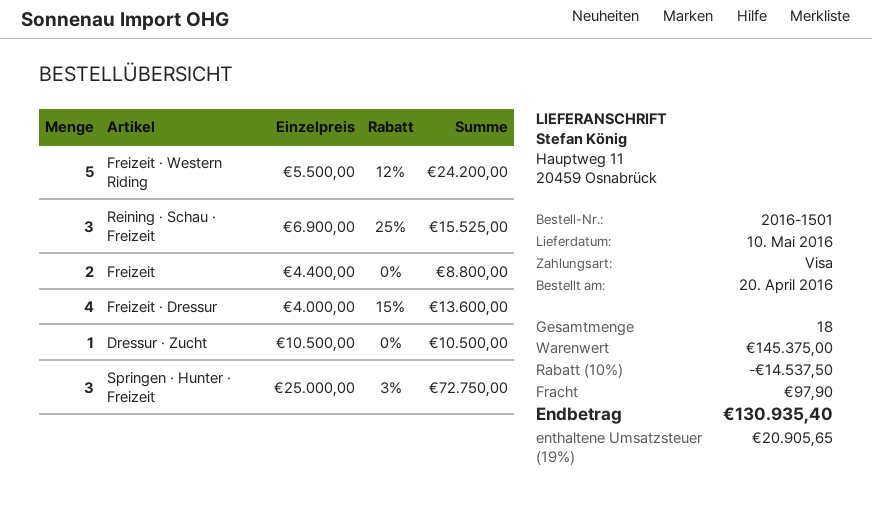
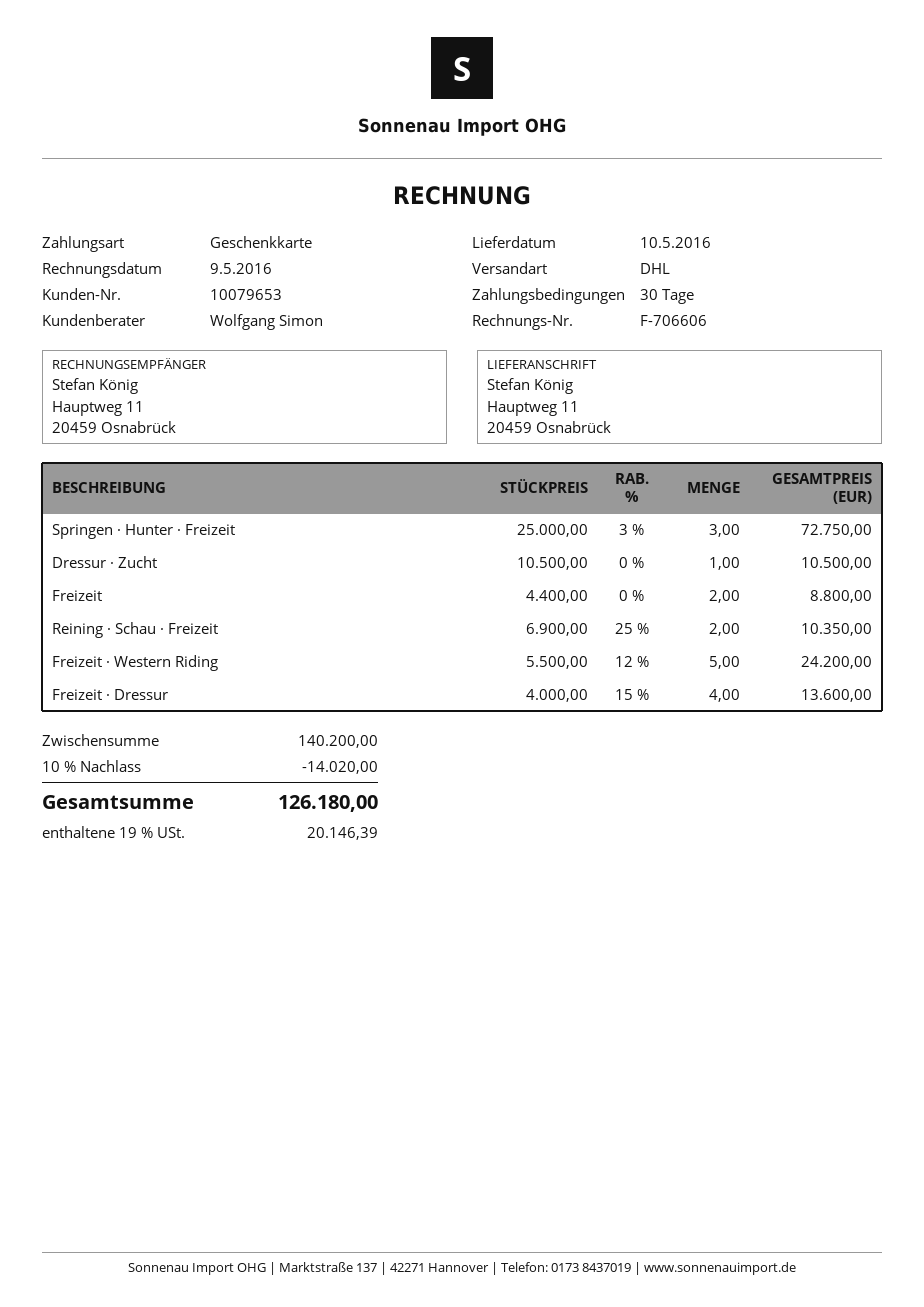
payment method: Visa -> gift card
Reining · Schau · Freizeit: 3 x 6900.00 - 25% = 15525.00 -> 2 x 6900.00 - 25% = 10350.00
subtotal: 145375.00 -> 140200.00
discount: 10% = 14537.50 -> 10% = 14020.00
shipping: 97.90 -> none
tax: 19% = 20905.65 -> 19% = 20146.39
total: 130935.40 -> 126180.00

